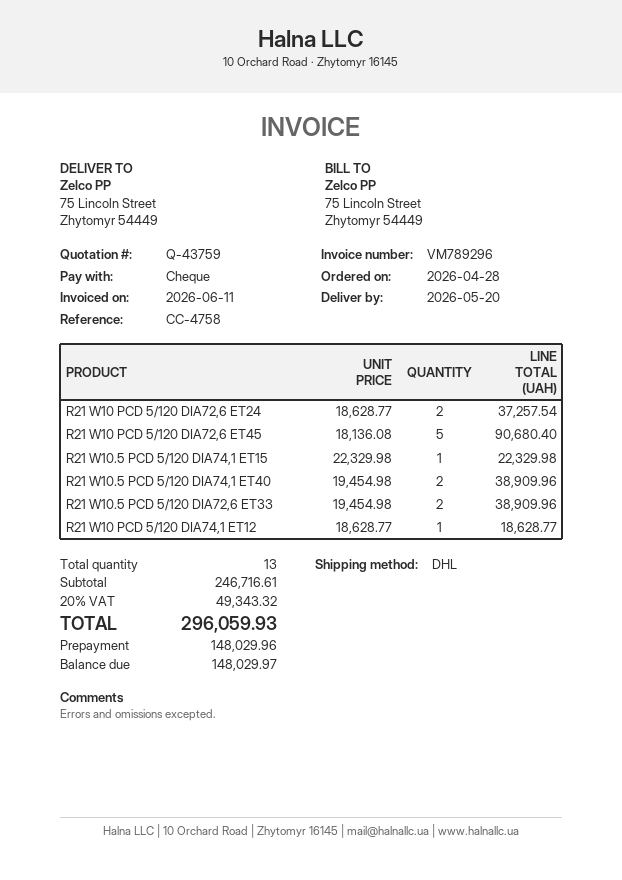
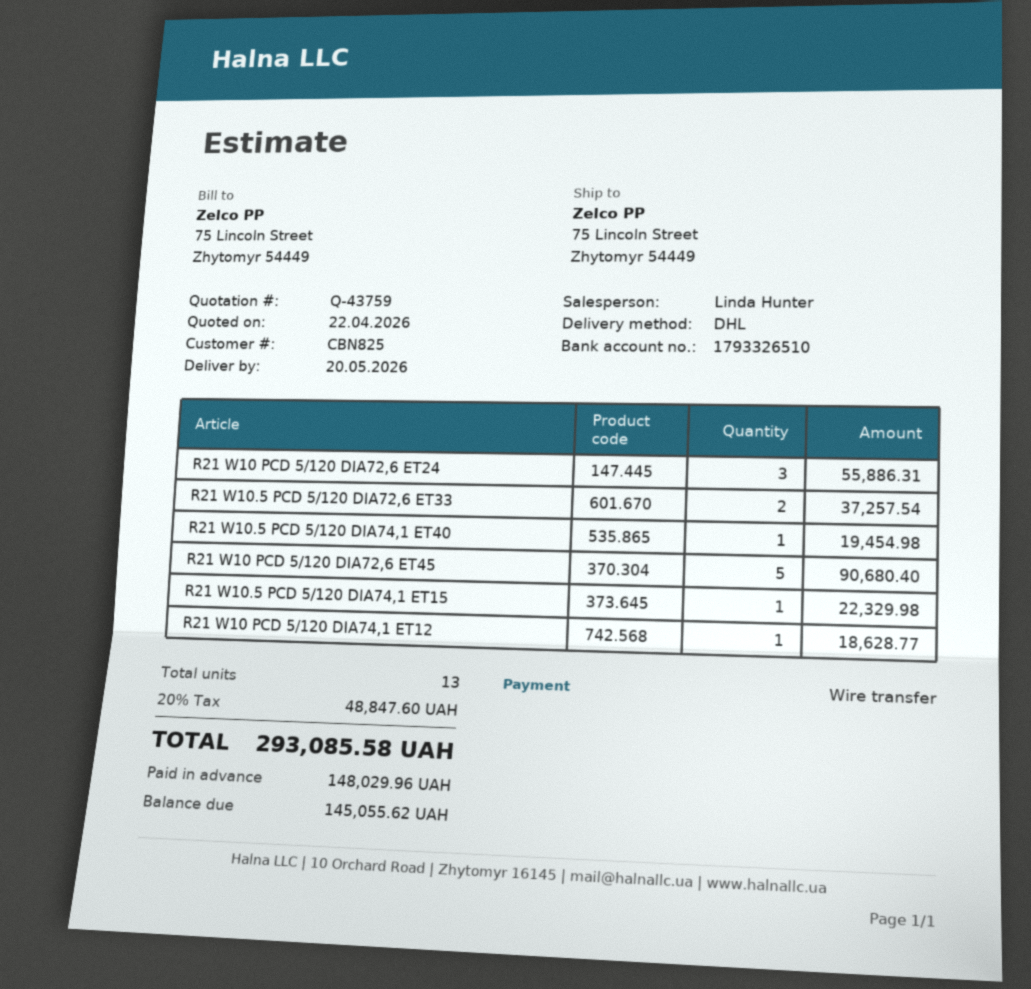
payment method: cheque -> bank transfer
R21 W10 PCD 5/120 DIA72,6 ET24: 2 for 37257.54 -> 3 for 55886.31
R21 W10.5 PCD 5/120 DIA74,1 ET40: 2 for 38909.96 -> 1 for 19454.98
R21 W10.5 PCD 5/120 DIA72,6 ET33: 2 for 38909.96 -> 2 for 37257.54
tax: 20% = 49343.32 -> 20% = 48847.60
total: 296059.93 -> 293085.58
balance: 148029.97 -> 145055.62

